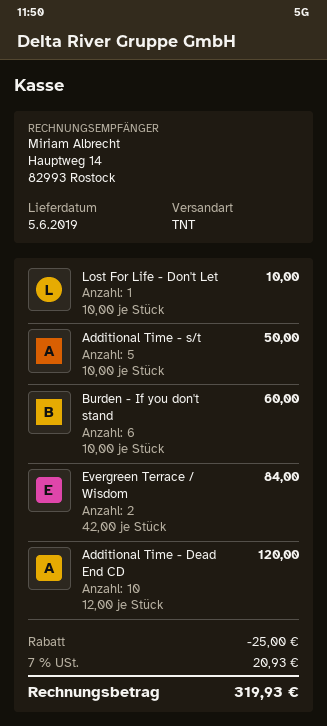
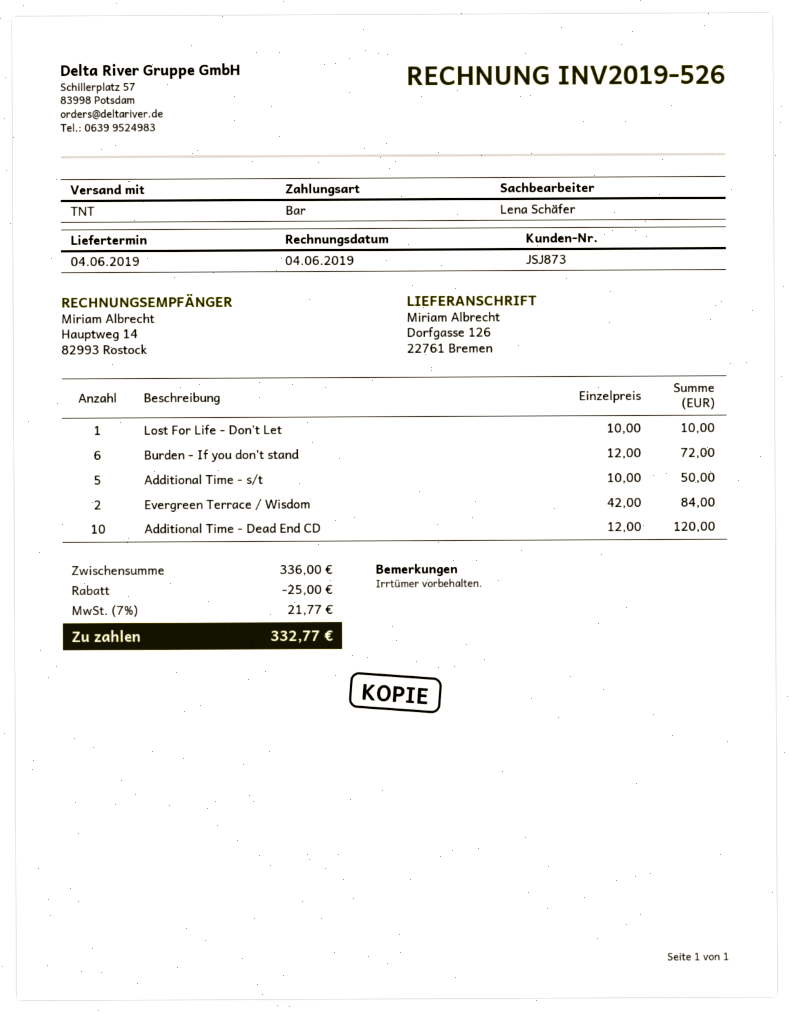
delivery date: 2019-06-05 -> 2019-06-04
Burden - If you don't stand: 6 x 10.00 = 60.00 -> 6 x 12.00 = 72.00
tax: 7% = 20.93 -> 7% = 21.77
total: 319.93 -> 332.77

